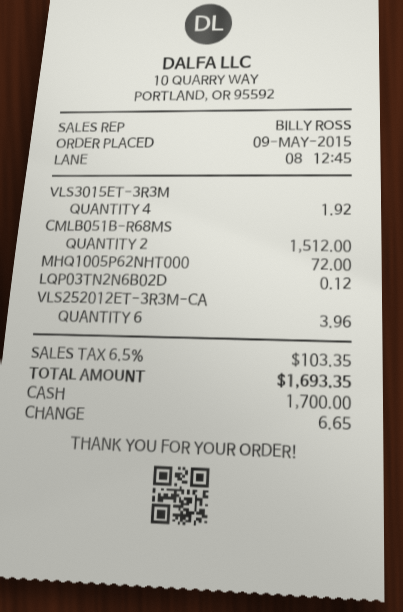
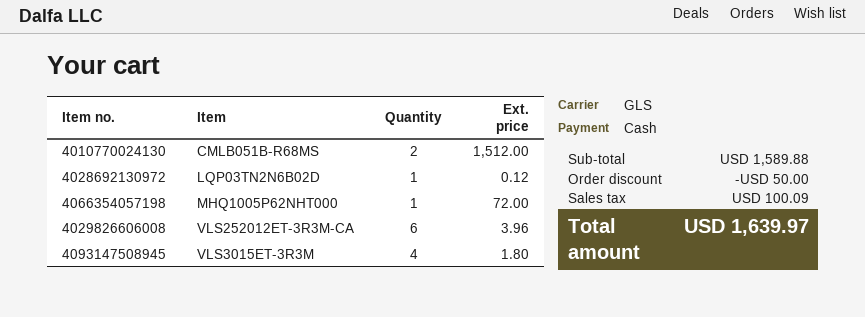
VLS3015ET-3R3M: 4 for 1.92 -> 4 for 1.80
discount: none -> 50.00
tax: 103.35 -> 100.09
total: 1693.35 -> 1639.97

